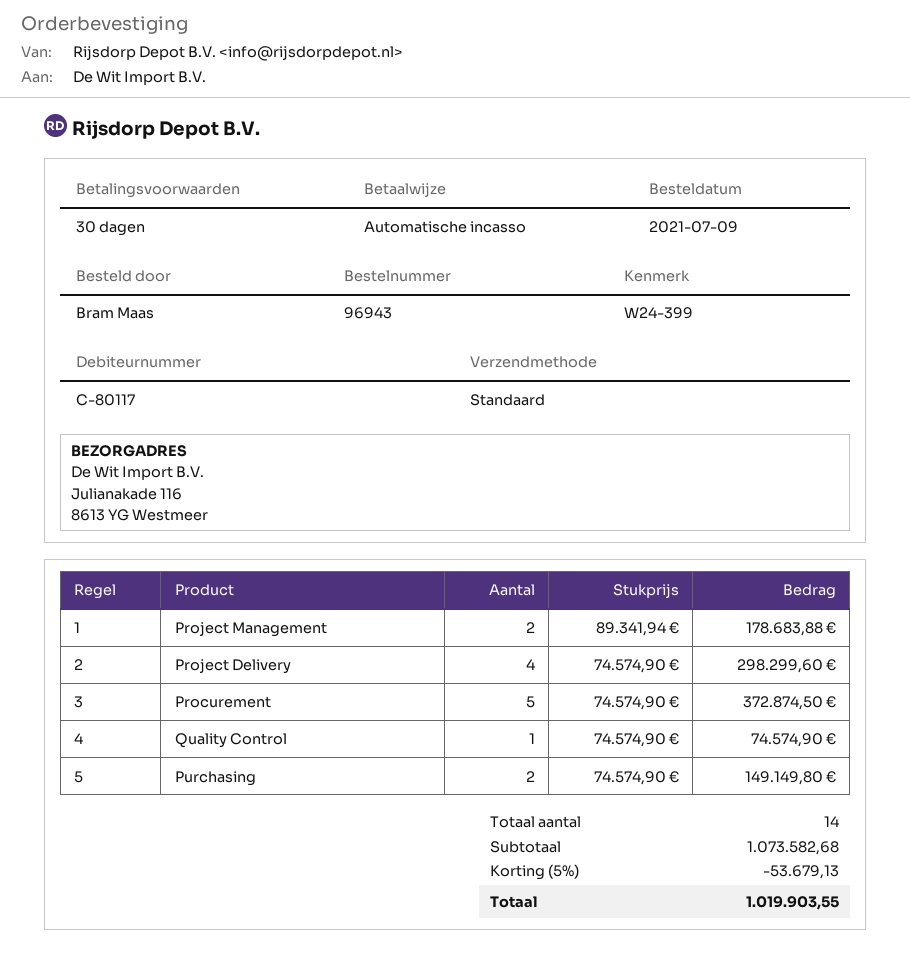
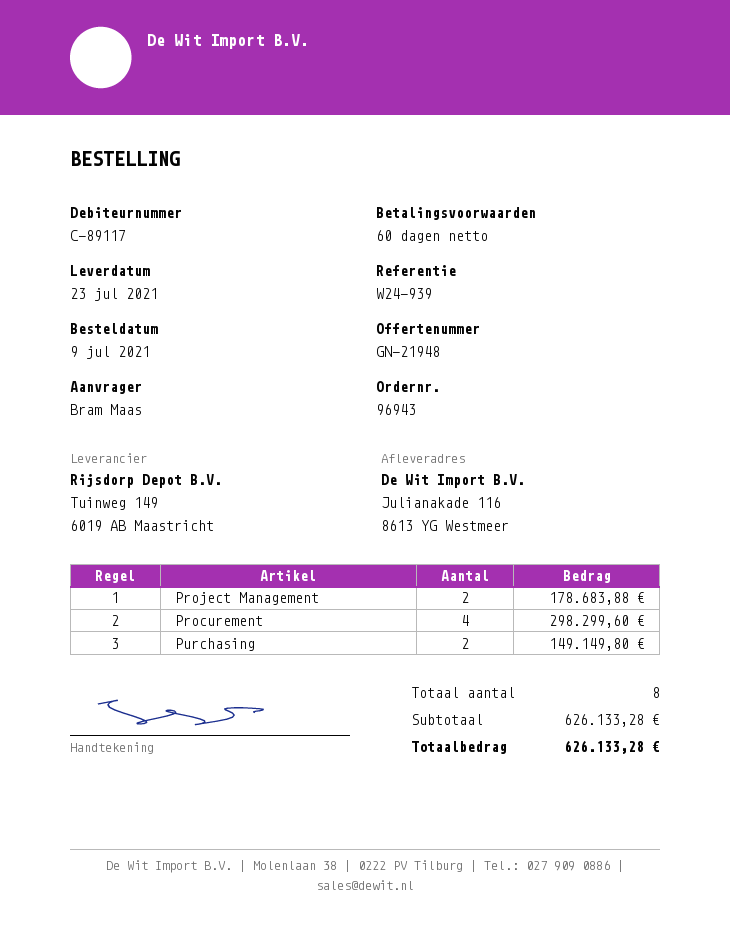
payment terms: 30 days -> 60 days
customer number: C-80117 -> C-89117
reference: W24-399 -> W24-939
Project Delivery: 4 for 298299.60 -> none
Procurement: 5 for 372874.50 -> 4 for 298299.60
Quality Control: 1 for 74574.90 -> none
total quantity: 14 -> 8
subtotal: 1073582.68 -> 626133.28
discount: 5% = 53679.13 -> none
total: 1019903.55 -> 626133.28

